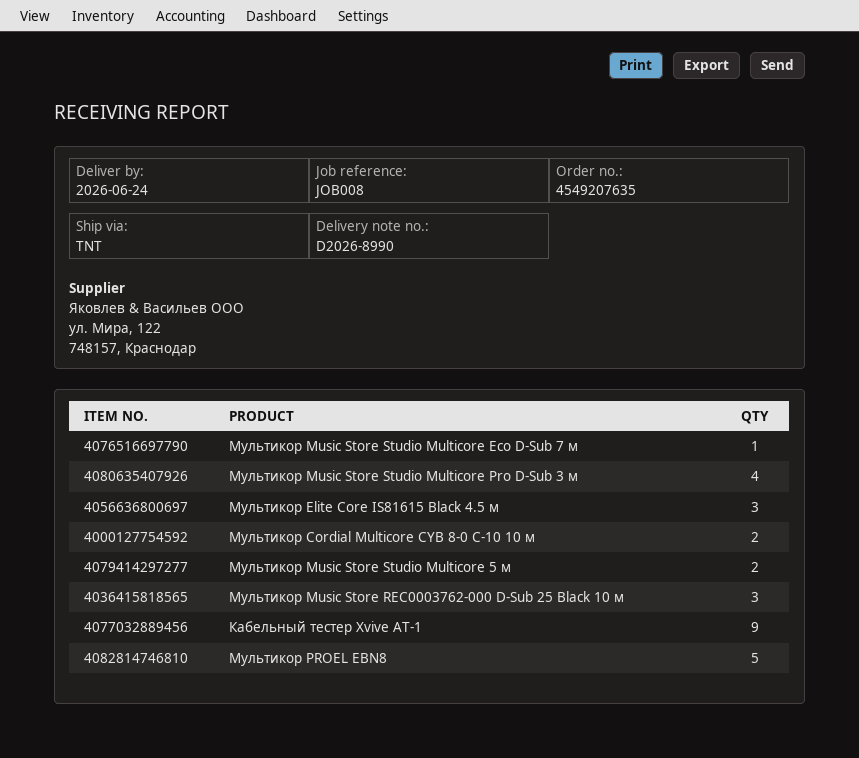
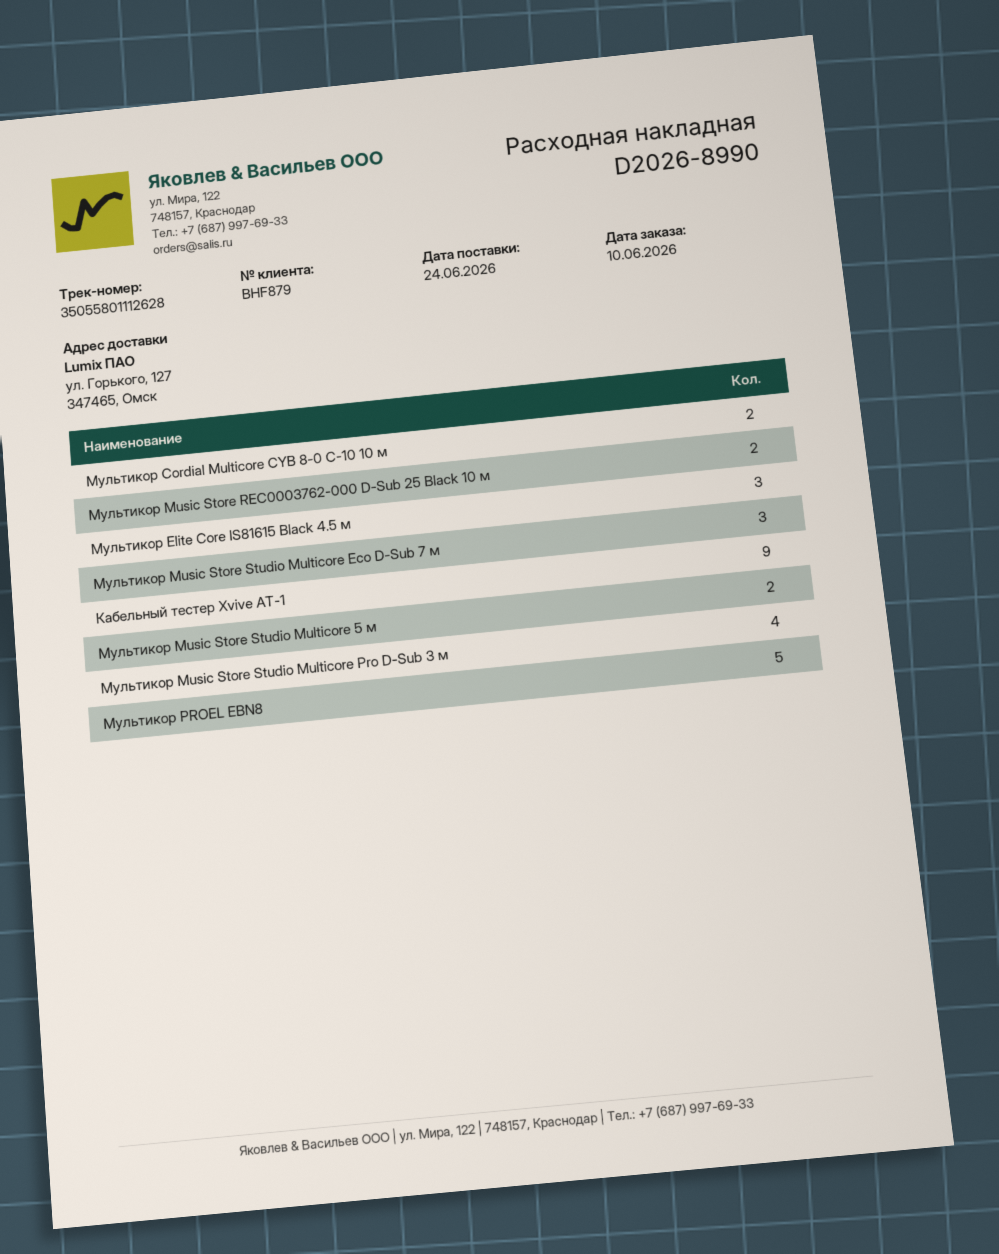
Мультикор Music Store Studio Multicore Eco D-Sub 7 м: 1 -> 3
Мультикор Music Store REC0003762-000 D-Sub 25 Black 10 м: 3 -> 2

